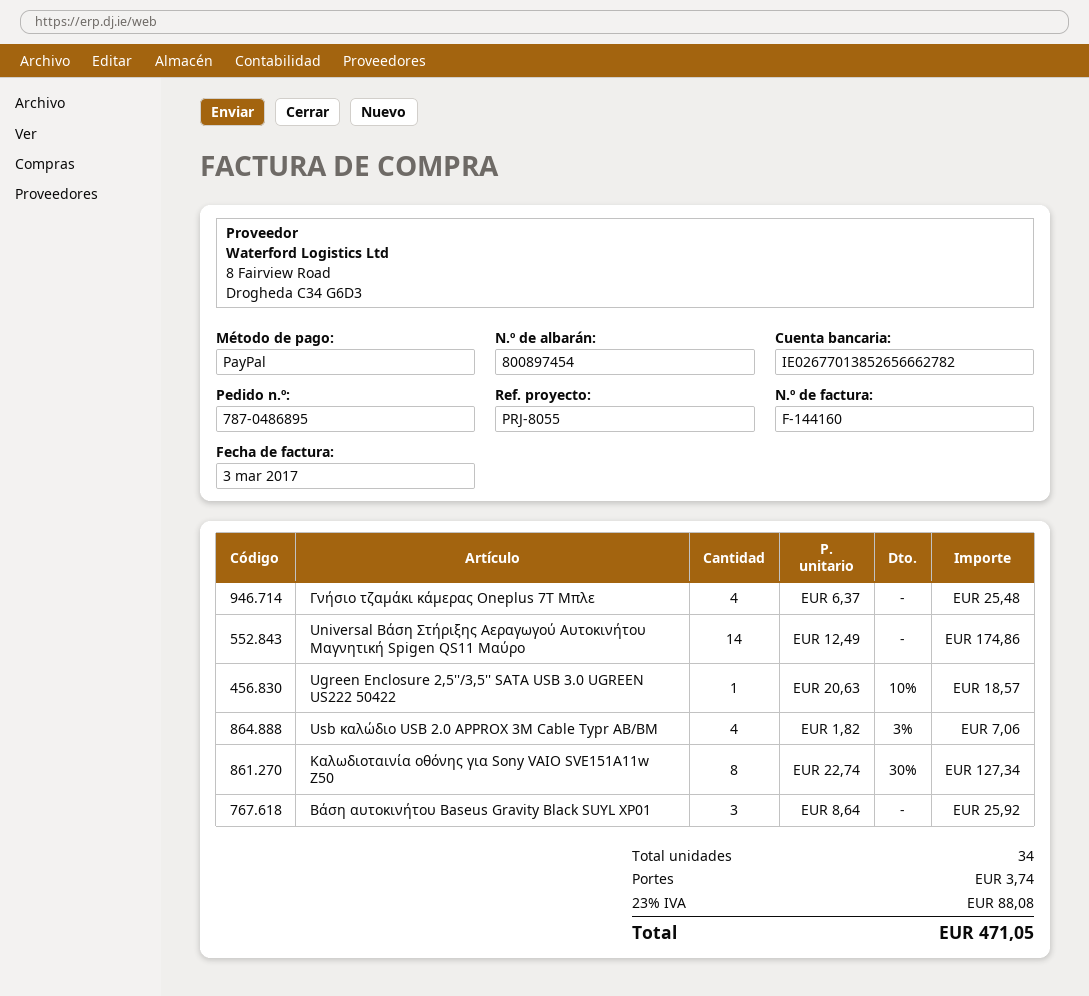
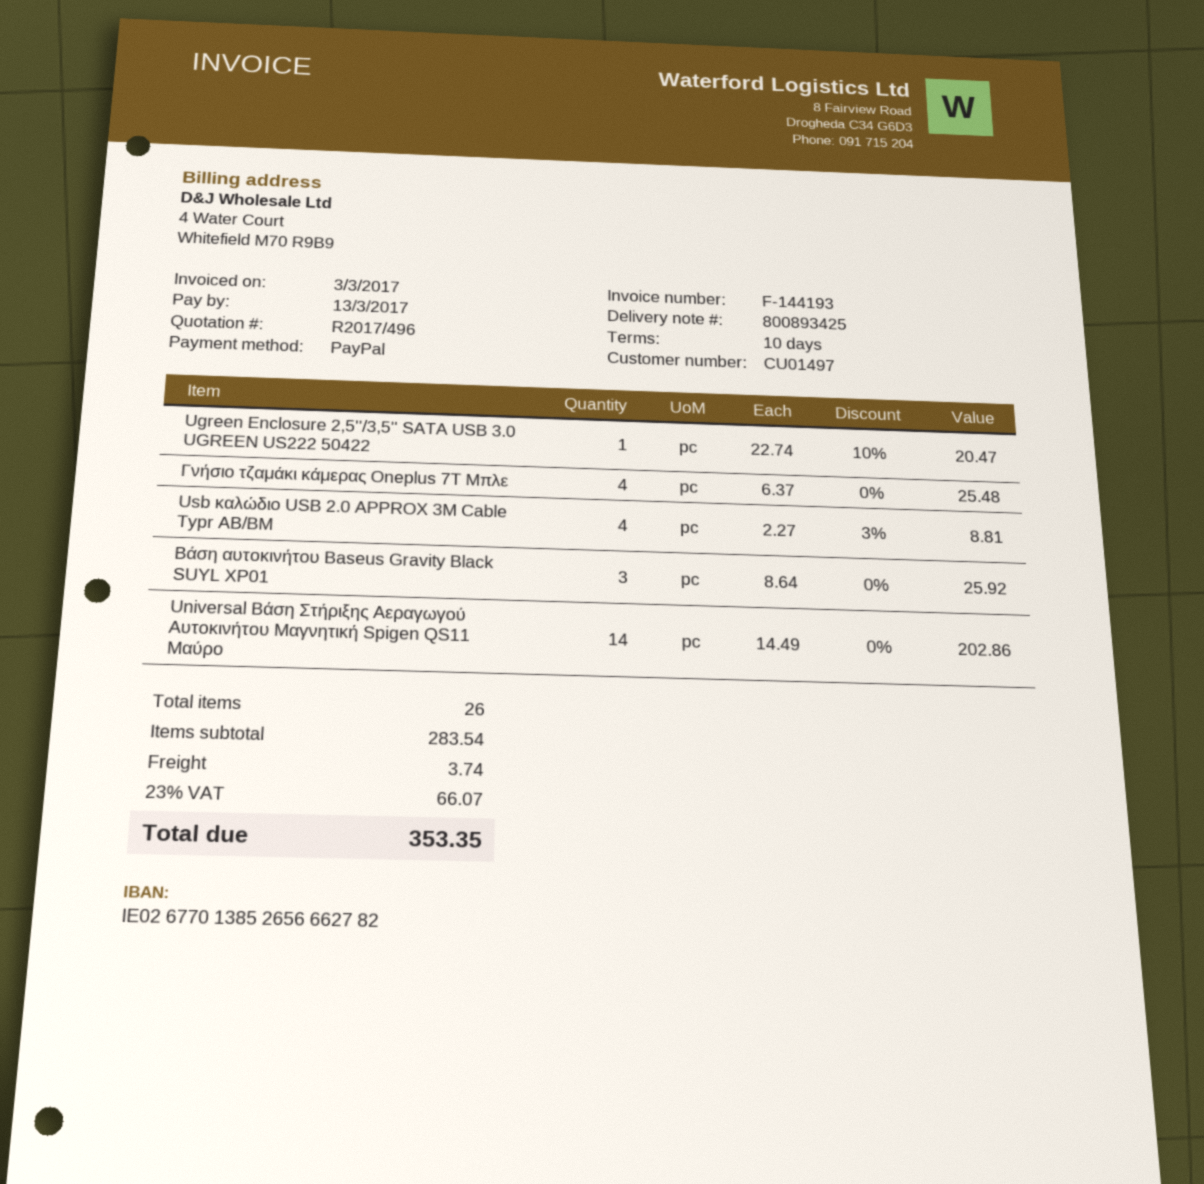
delivery note number: 800897454 -> 800893425
invoice number: F-144160 -> F-144193
Universal Βάση Στήριξης Αεραγωγού Αυτοκινήτου Μαγνητική Spigen QS11 Μαύρο: 14 x 12.49 = 174.86 -> 14 x 14.49 = 202.86
Ugreen Enclosure 2,5''/3,5'' SATA USB 3.0 UGREEN US222 50422: 1 x 20.63 - 10% = 18.57 -> 1 x 22.74 - 10% = 20.47
Usb καλώδιο USB 2.0 APPROX 3M Cable Typr AB/BM: 4 x 1.82 - 3% = 7.06 -> 4 x 2.27 - 3% = 8.81
Καλωδιοταινία οθόνης για Sony VAIO SVE151A11w Z50: 8 x 22.74 - 30% = 127.34 -> none
total quantity: 34 -> 26
tax: 23% = 88.08 -> 23% = 66.07
total: 471.05 -> 353.35

